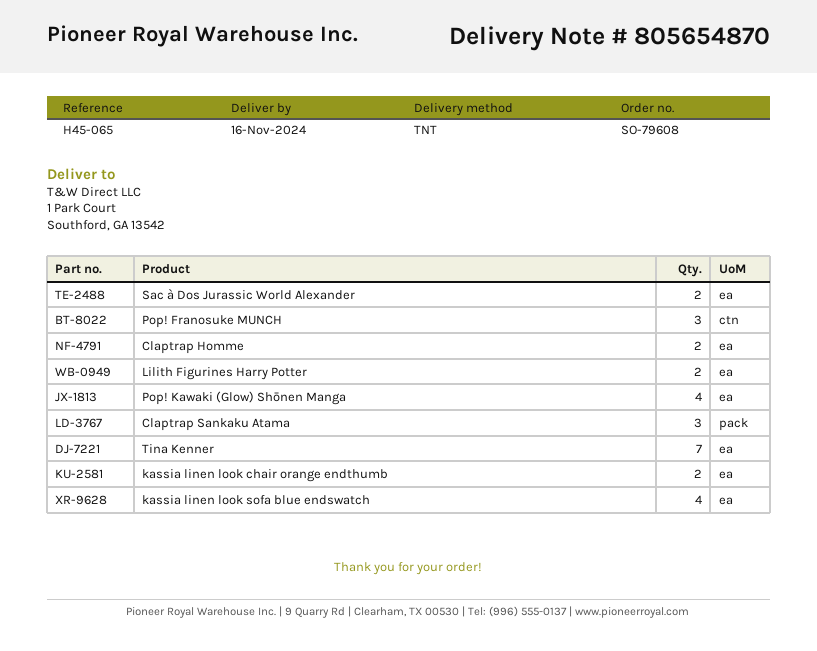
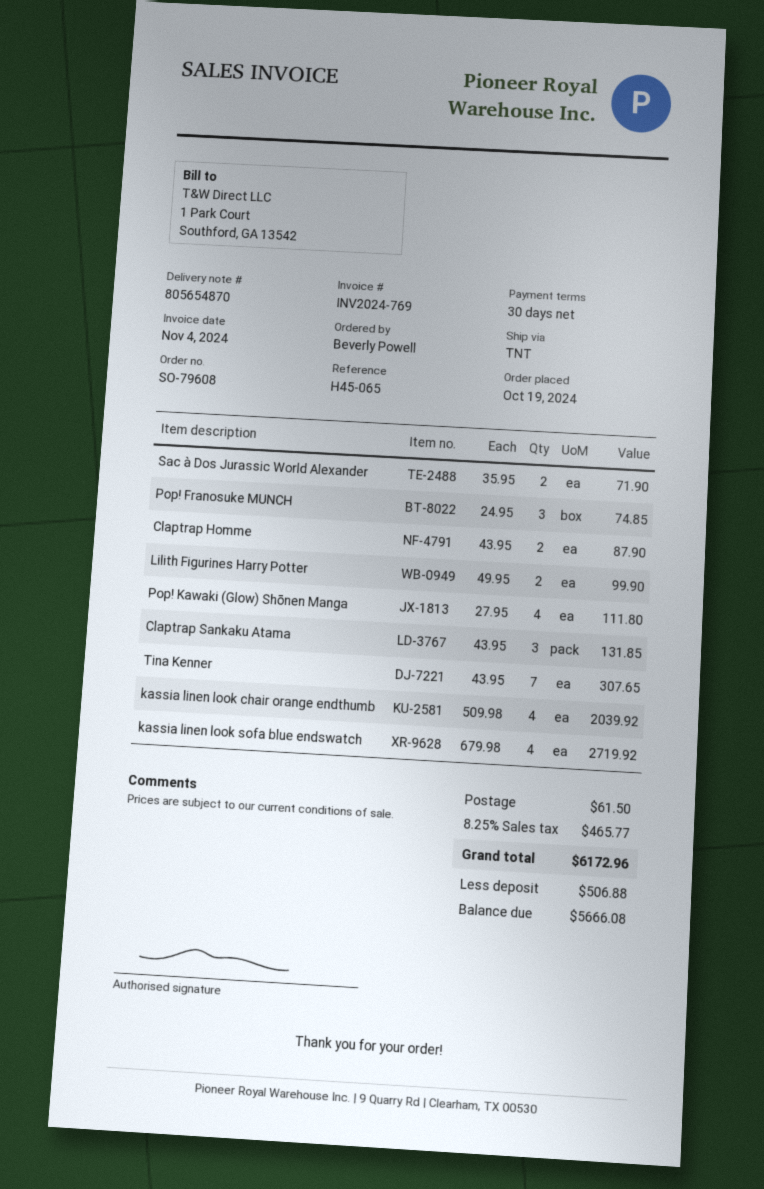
kassia linen look chair orange endthumb: 2 -> 4

